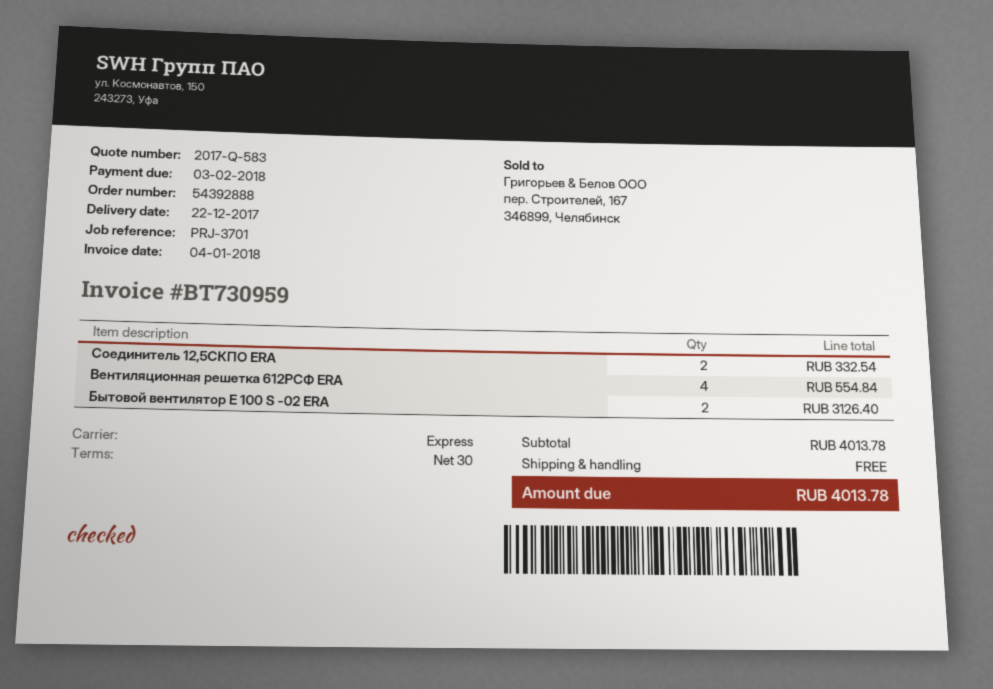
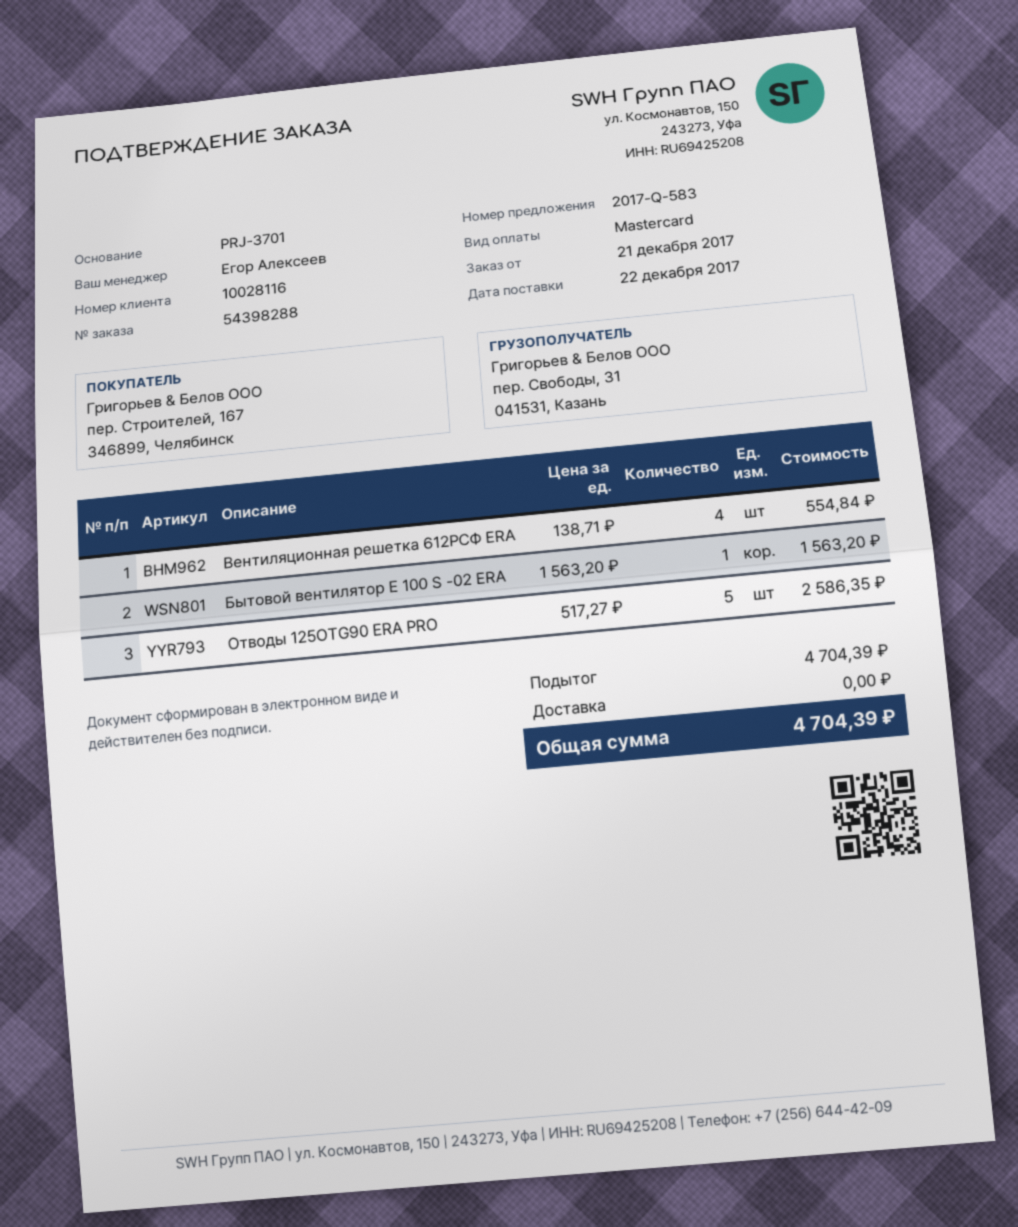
order number: 54392888 -> 54398288
Соединитель 12,5СКПО ERA: 2 for 332.54 -> none
Бытовой вентилятор E 100 S -02 ERA: 2 for 3126.40 -> 1 for 1563.20
Отводы 125OTG90 ERA PRO: none -> 5 for 2586.35
subtotal: 4013.78 -> 4704.39
total: 4013.78 -> 4704.39

